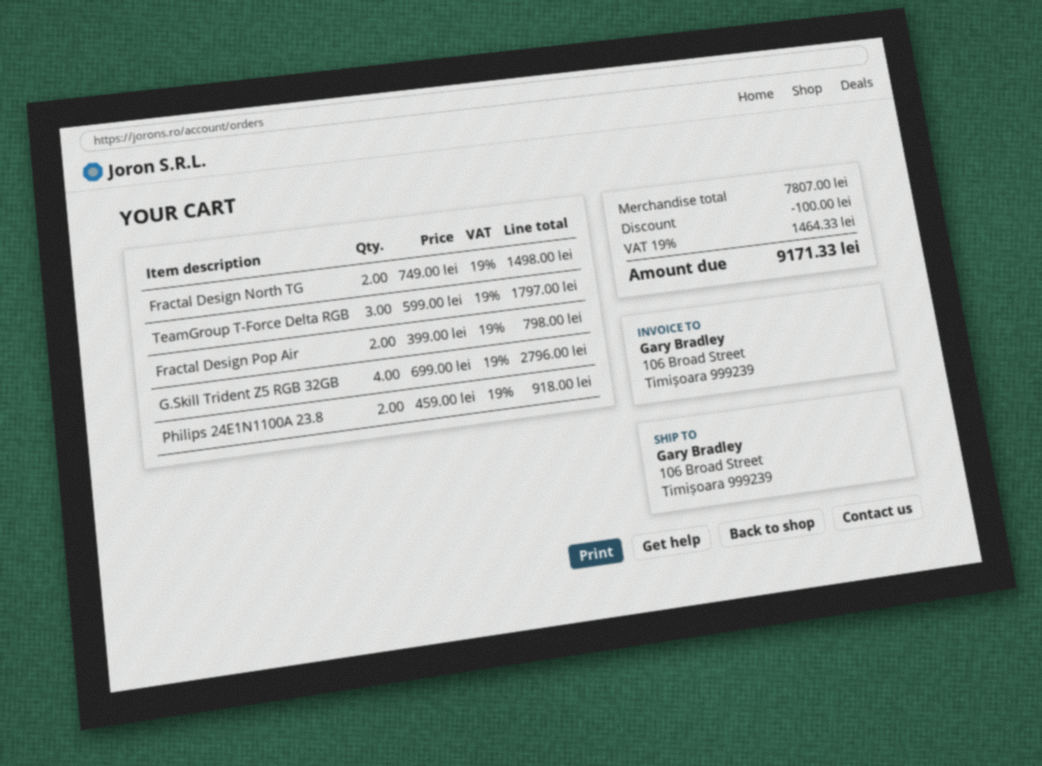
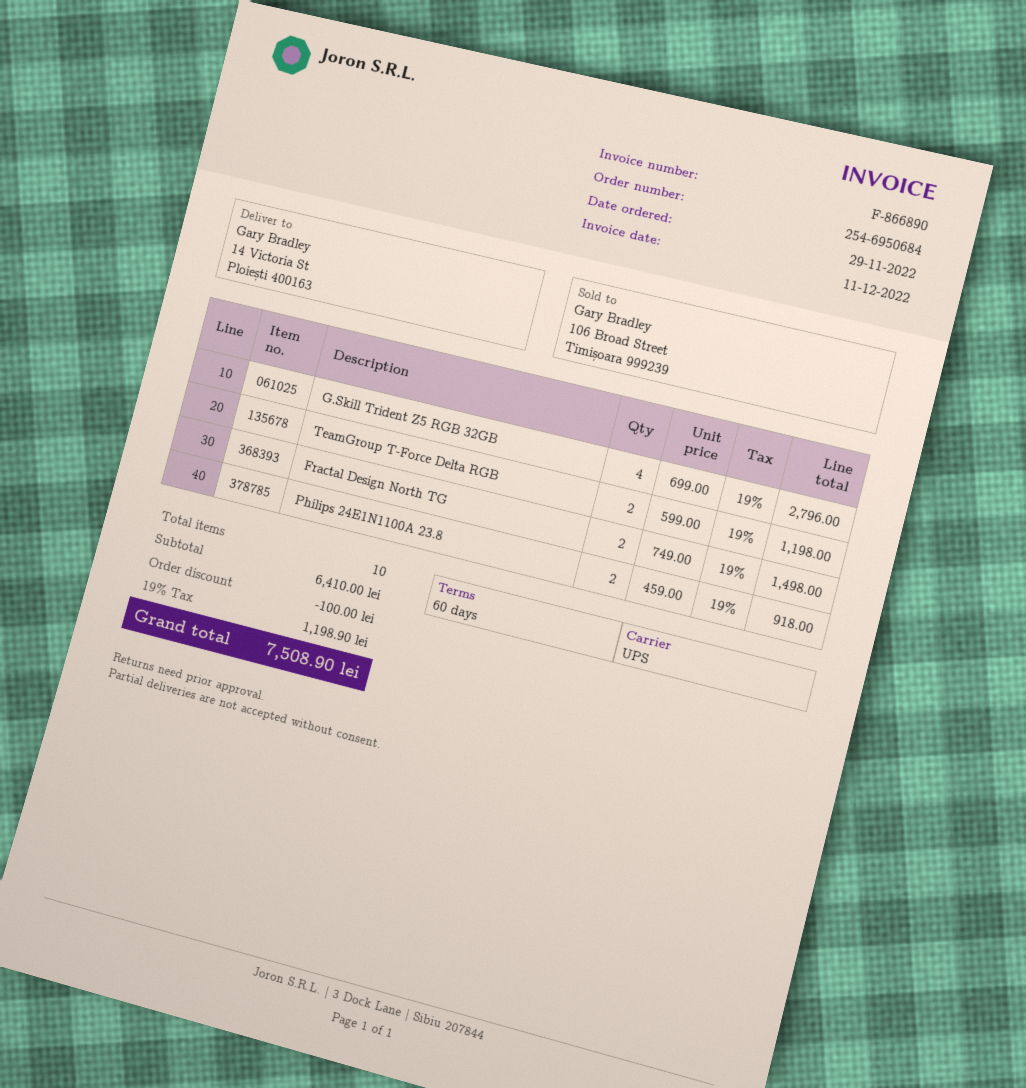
ship to: 106 Broad Street, Timișoara 999239 -> 14 Victoria St, Ploiești 400163
TeamGroup T-Force Delta RGB: 3 x 599.00 = 1797.00 -> 2 x 599.00 = 1198.00
Fractal Design Pop Air: 2 x 399.00 = 798.00 -> none
subtotal: 7807.00 -> 6410.00
tax: 19% = 1464.33 -> 19% = 1198.90
total: 9171.33 -> 7508.90

